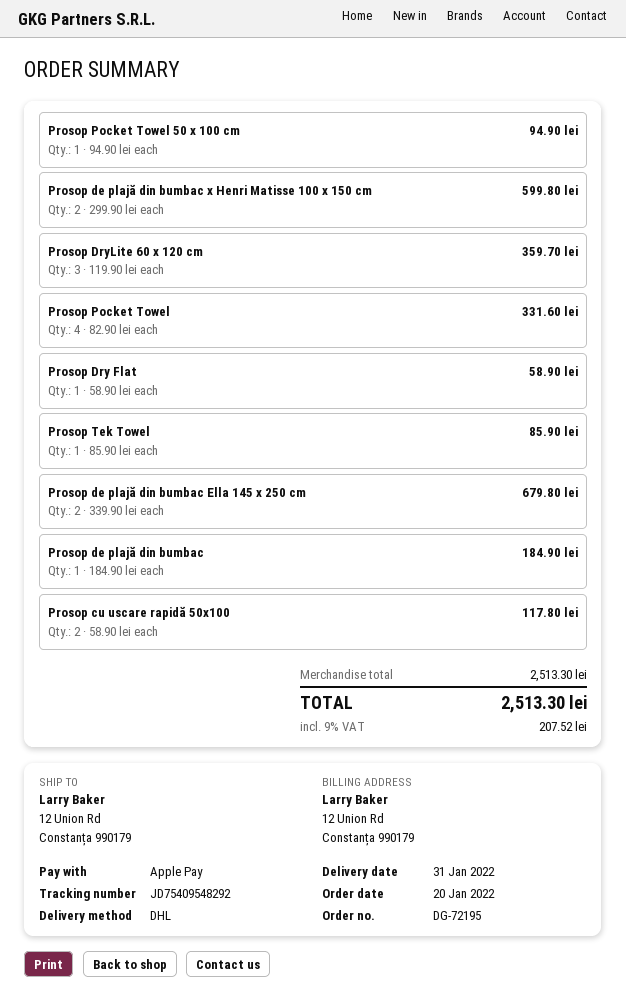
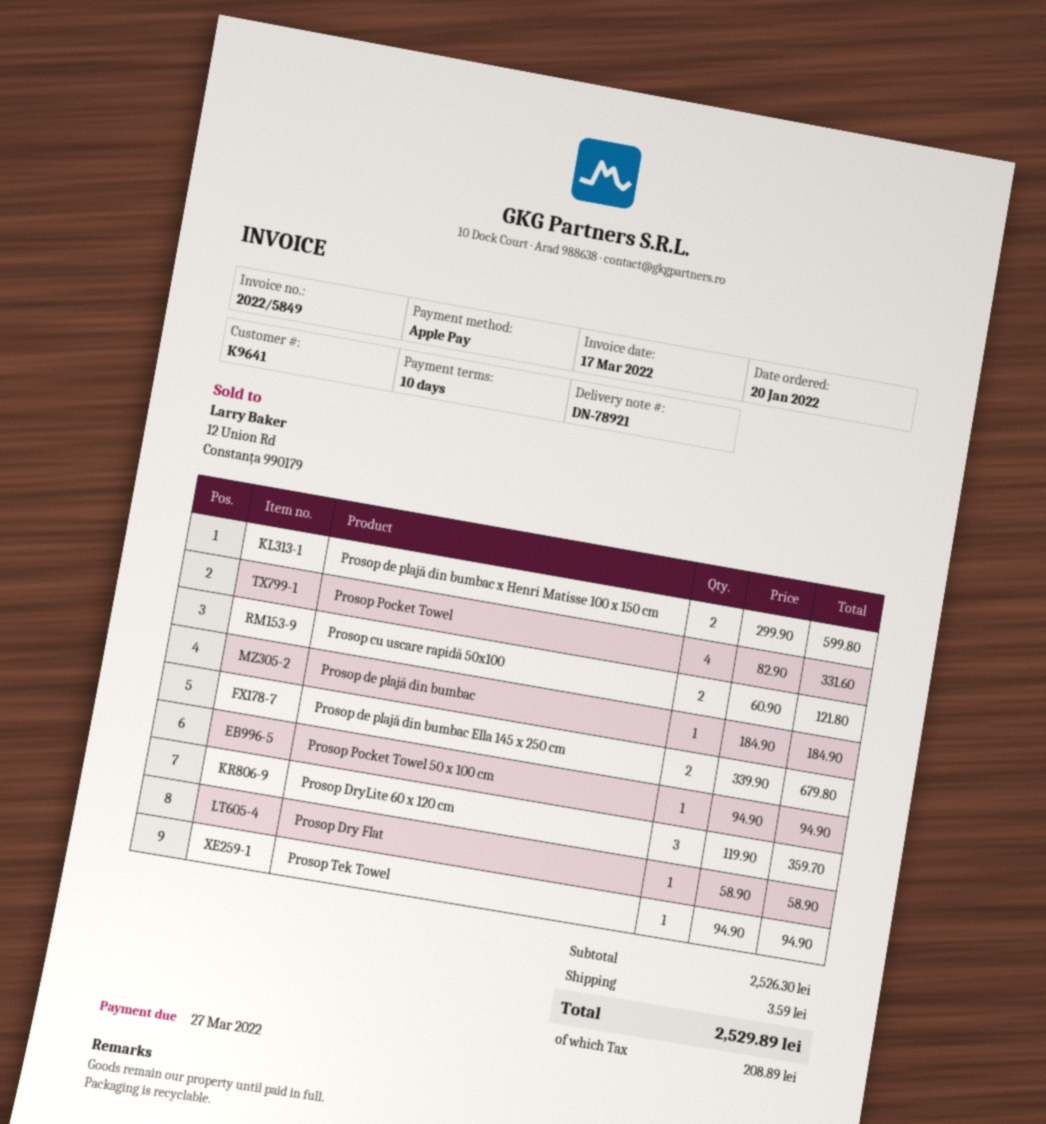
Prosop Tek Towel: 1 x 85.90 = 85.90 -> 1 x 94.90 = 94.90
Prosop cu uscare rapidă 50x100: 2 x 58.90 = 117.80 -> 2 x 60.90 = 121.80
subtotal: 2513.30 -> 2526.30
shipping: none -> 3.59
tax: 207.52 -> 208.89
total: 2513.30 -> 2529.89

